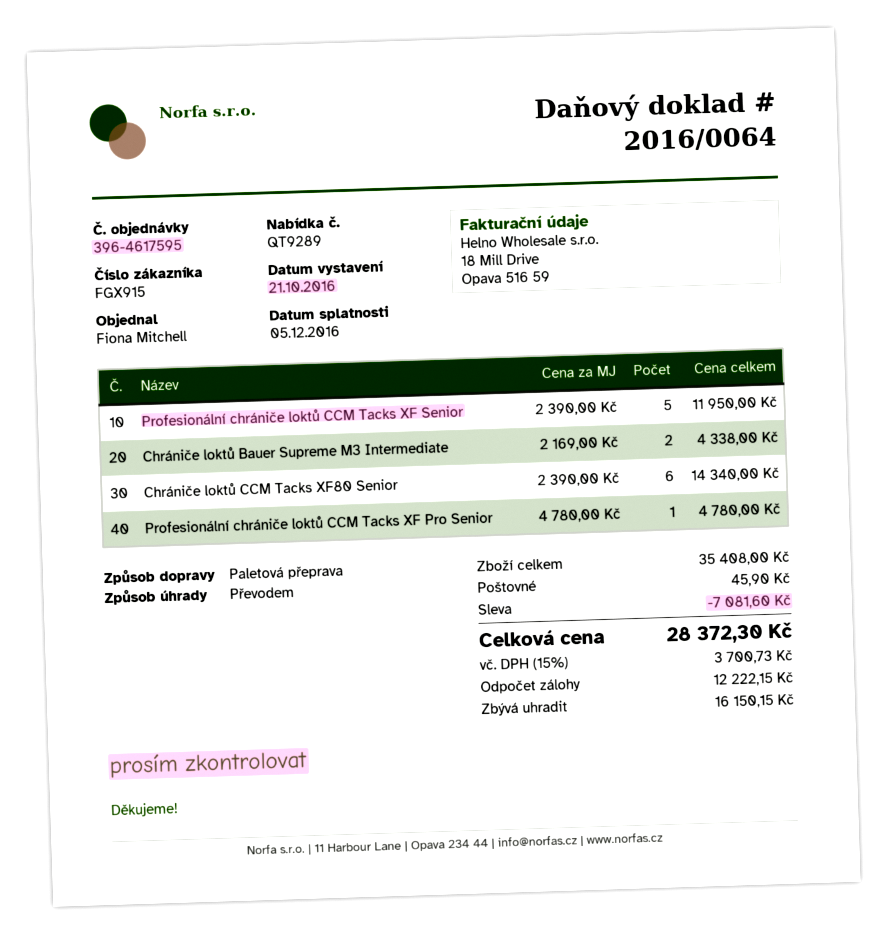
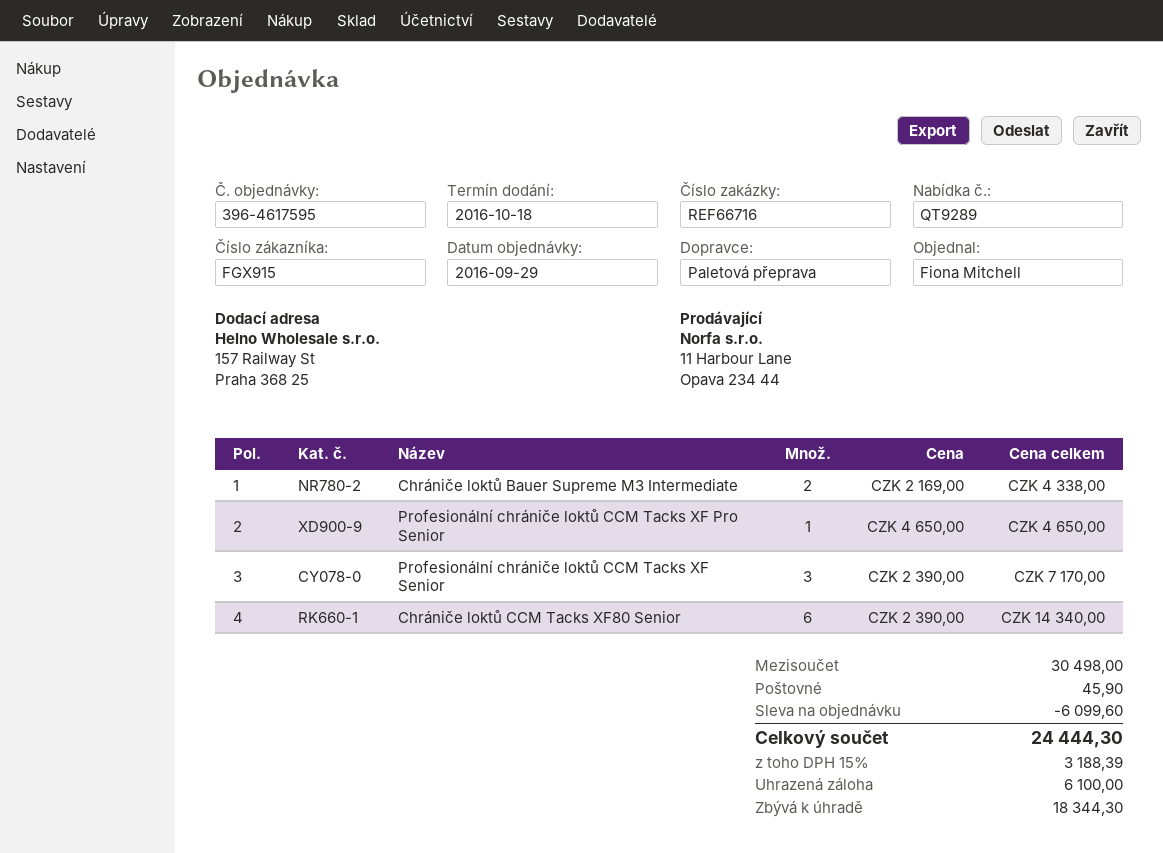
Profesionální chrániče loktů CCM Tacks XF Senior: 5 x 2390.00 = 11950.00 -> 3 x 2390.00 = 7170.00
Profesionální chrániče loktů CCM Tacks XF Pro Senior: 1 x 4780.00 = 4780.00 -> 1 x 4650.00 = 4650.00
subtotal: 35408.00 -> 30498.00
discount: 7081.60 -> 6099.60
tax: 15% = 3700.73 -> 15% = 3188.39
total: 28372.30 -> 24444.30
deposit: 12222.15 -> 6100.00
balance: 16150.15 -> 18344.30

